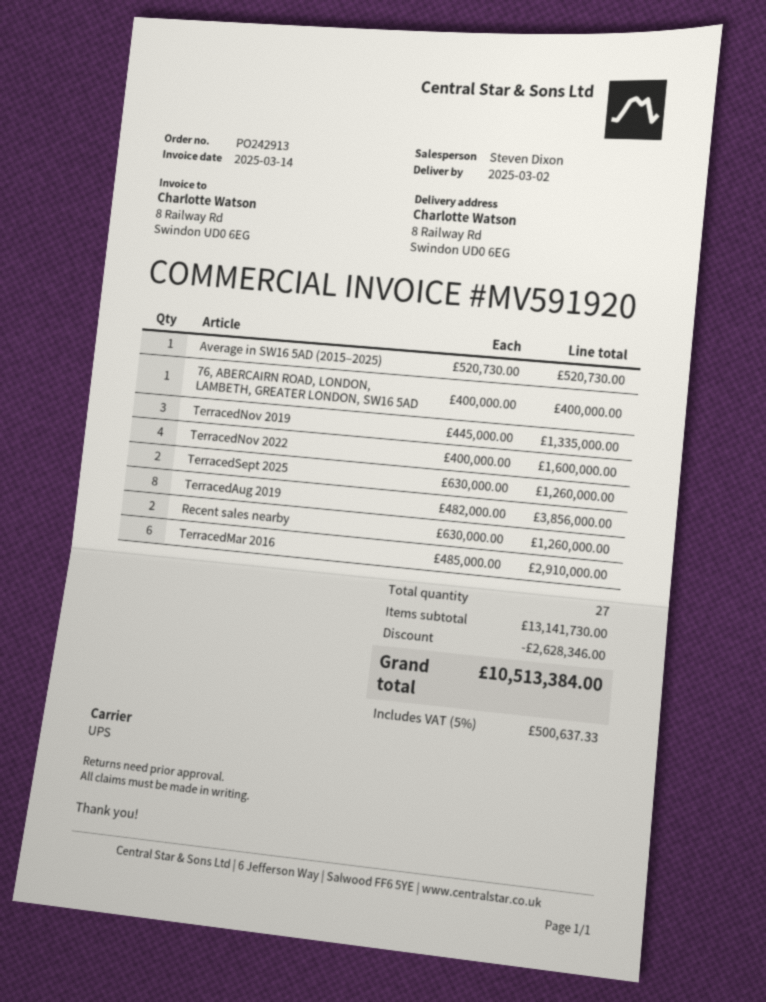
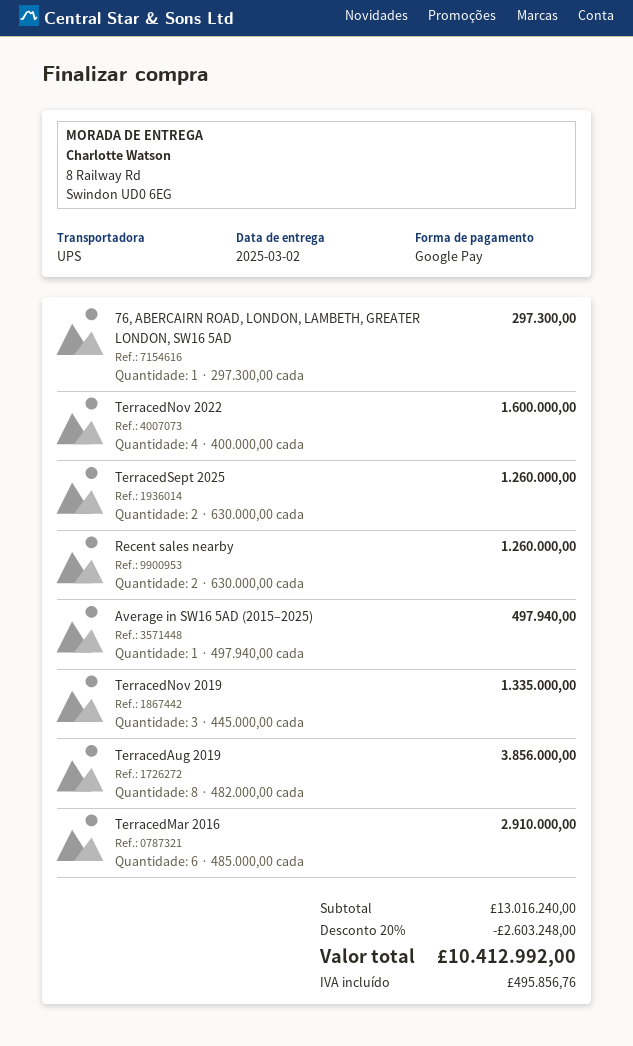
Average in SW16 5AD (2015–2025): 1 x 520730.00 = 520730.00 -> 1 x 497940.00 = 497940.00
76, ABERCAIRN ROAD, LONDON, LAMBETH, GREATER LONDON, SW16 5AD: 1 x 400000.00 = 400000.00 -> 1 x 297300.00 = 297300.00
subtotal: 13141730.00 -> 13016240.00
discount: 2628346.00 -> 2603248.00
tax: 500637.33 -> 495856.76
total: 10513384.00 -> 10412992.00

